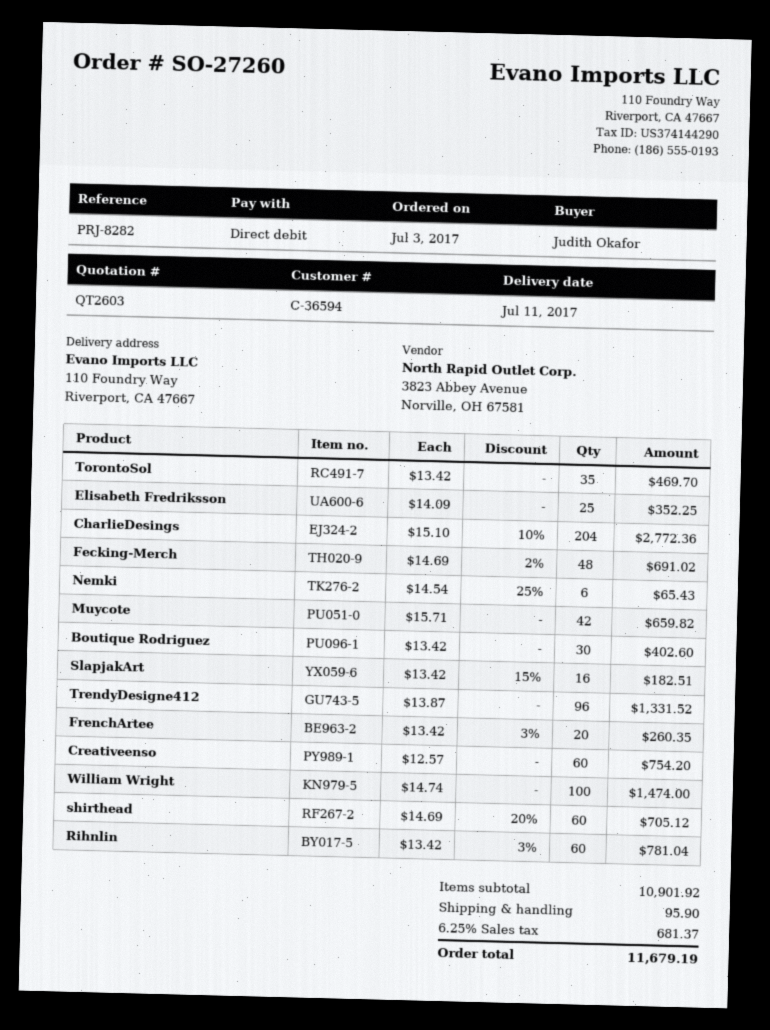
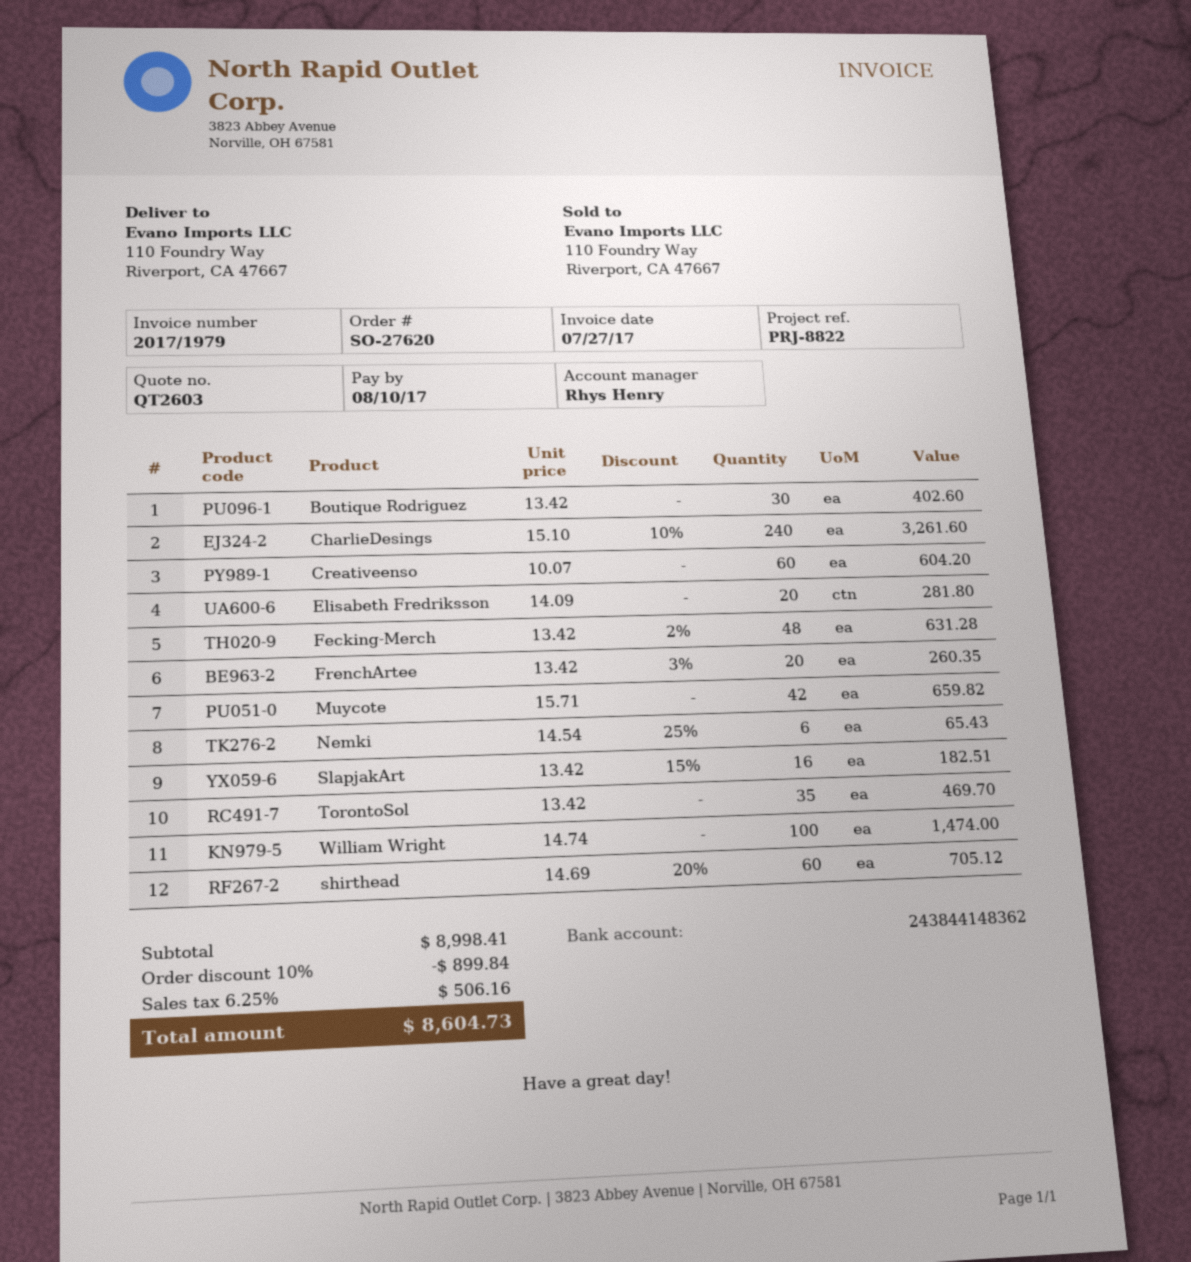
order number: SO-27260 -> SO-27620
reference: PRJ-8282 -> PRJ-8822
Elisabeth Fredriksson: 25 x 14.09 = 352.25 -> 20 x 14.09 = 281.80
CharlieDesings: 204 x 15.10 - 10% = 2772.36 -> 240 x 15.10 - 10% = 3261.60
Fecking-Merch: 48 x 14.69 - 2% = 691.02 -> 48 x 13.42 - 2% = 631.28
TrendyDesigne412: 96 x 13.87 = 1331.52 -> none
Creativeenso: 60 x 12.57 = 754.20 -> 60 x 10.07 = 604.20
Rihnlin: 60 x 13.42 - 3% = 781.04 -> none
subtotal: 10901.92 -> 8998.41
discount: none -> 10% = 899.84
shipping: 95.90 -> none
tax: 6.25% = 681.37 -> 6.25% = 506.16
total: 11679.19 -> 8604.73

